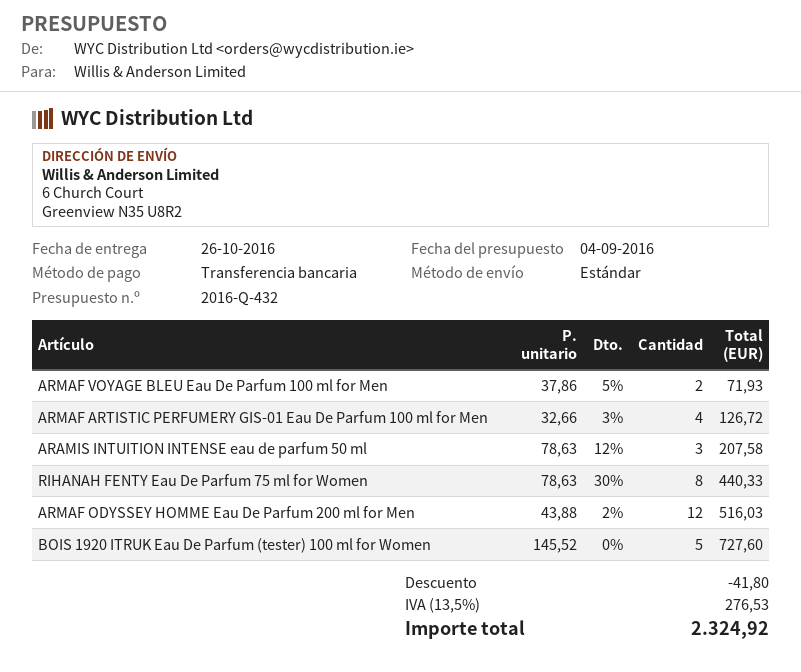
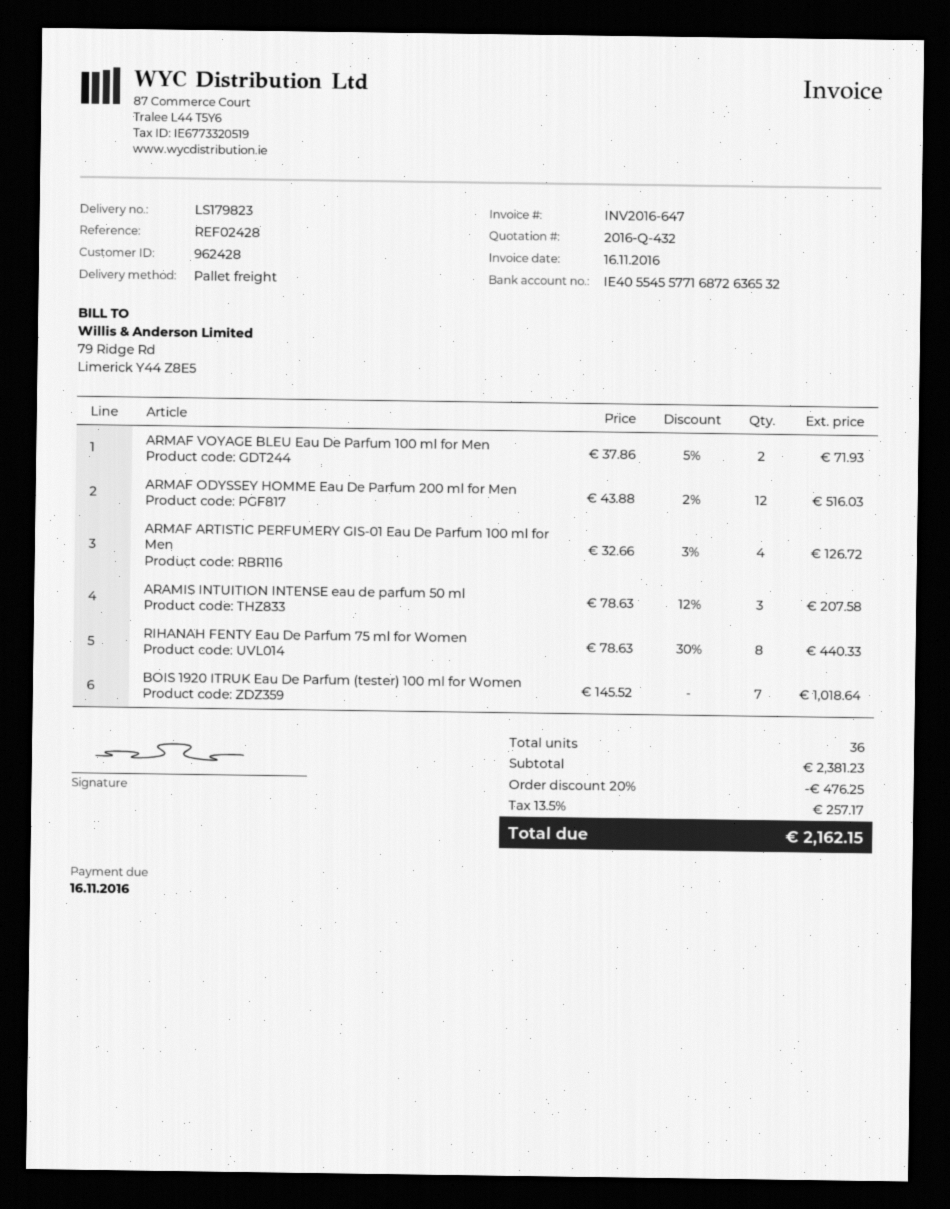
shipping method: standard -> pallet freight
BOIS 1920 ITRUK Eau De Parfum (tester) 100 ml for Women: 5 x 145.52 = 727.60 -> 7 x 145.52 = 1018.64
discount: 41.80 -> 476.25
tax: 13.5% = 276.53 -> 13.5% = 257.17
total: 2324.92 -> 2162.15

